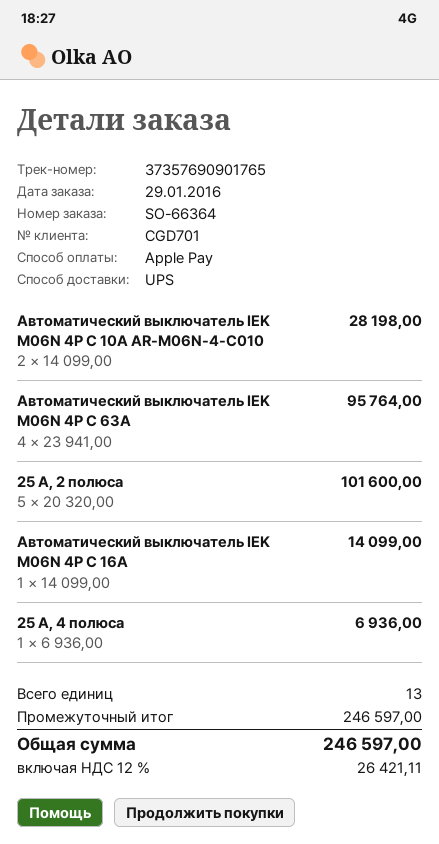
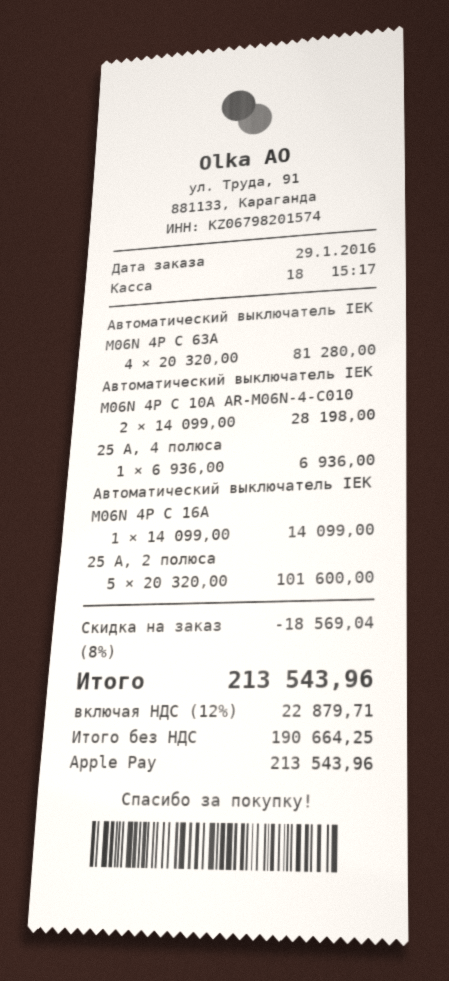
Автоматический выключатель IEK M06N 4P C 63А: 4 x 23941.00 = 95764.00 -> 4 x 20320.00 = 81280.00
discount: none -> 8% = 18569.04
tax: 12% = 26421.11 -> 12% = 22879.71
total: 246597.00 -> 213543.96

